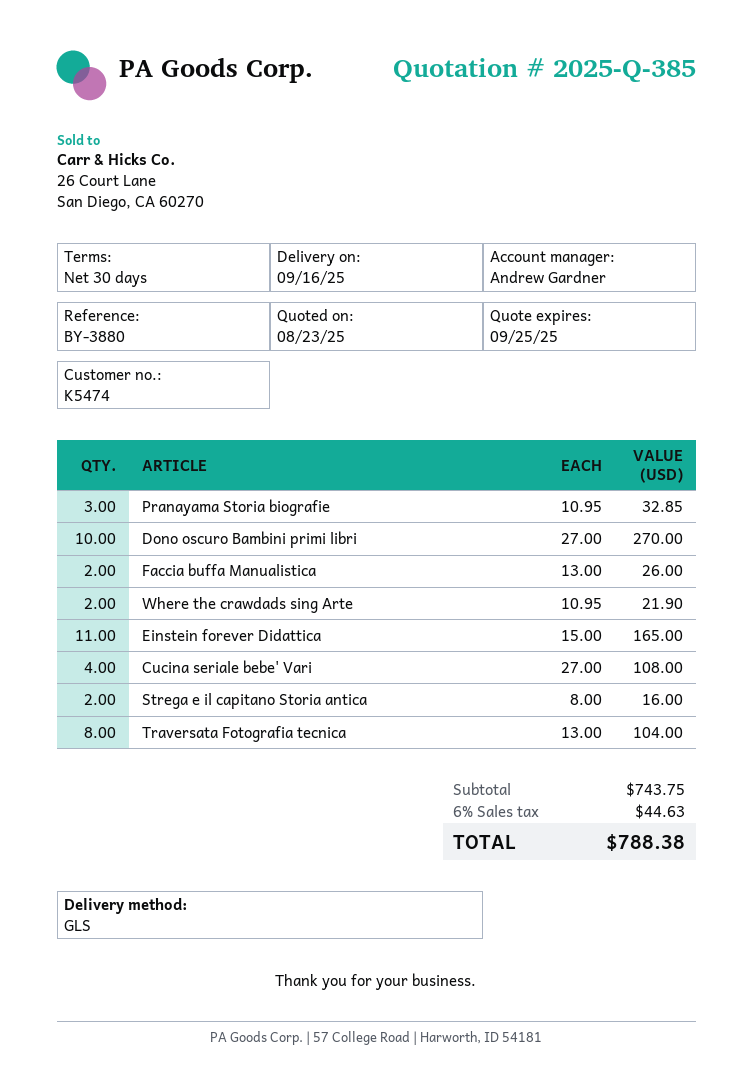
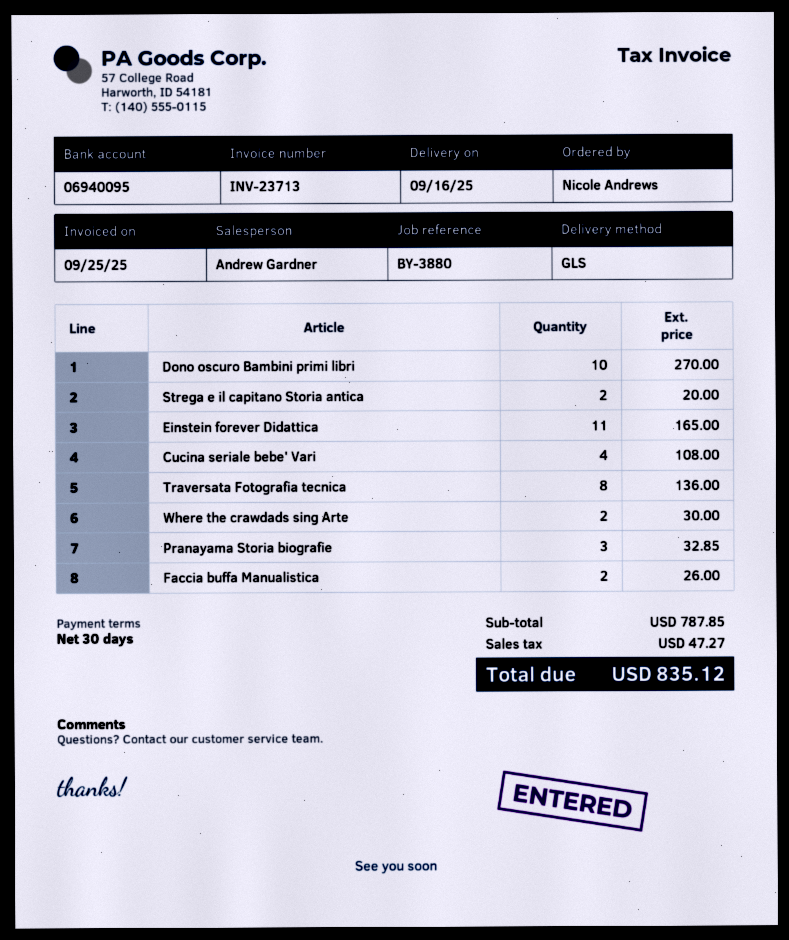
Where the crawdads sing Arte: 2 for 21.90 -> 2 for 30.00
Strega e il capitano Storia antica: 2 for 16.00 -> 2 for 20.00
Traversata Fotografia tecnica: 8 for 104.00 -> 8 for 136.00
subtotal: 743.75 -> 787.85
tax: 44.63 -> 47.27
total: 788.38 -> 835.12

